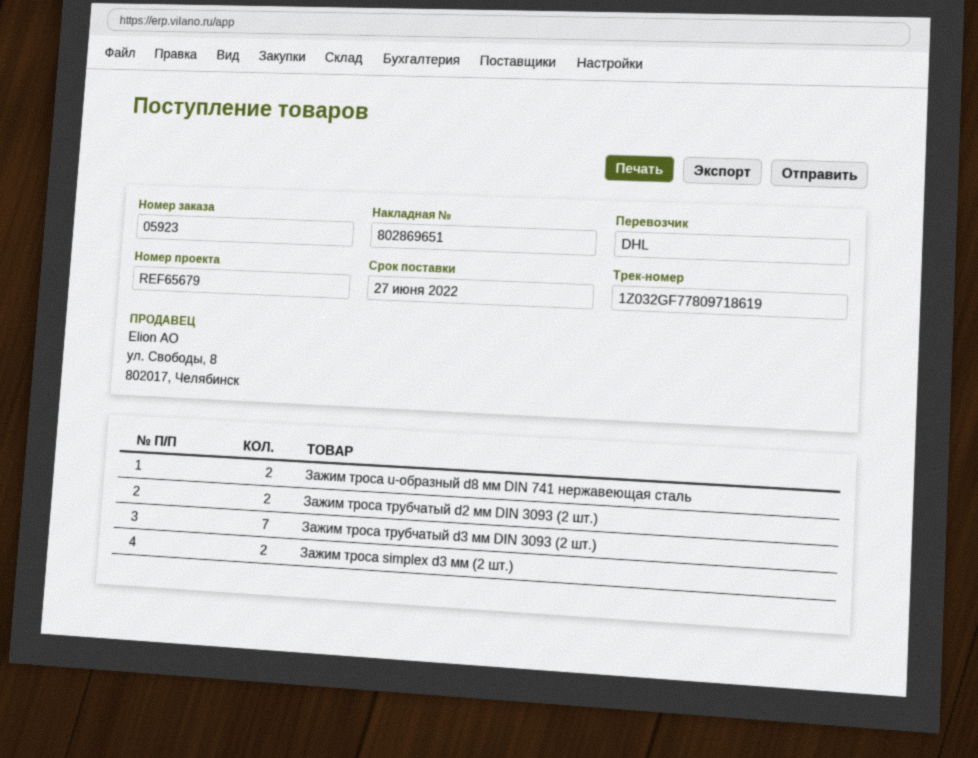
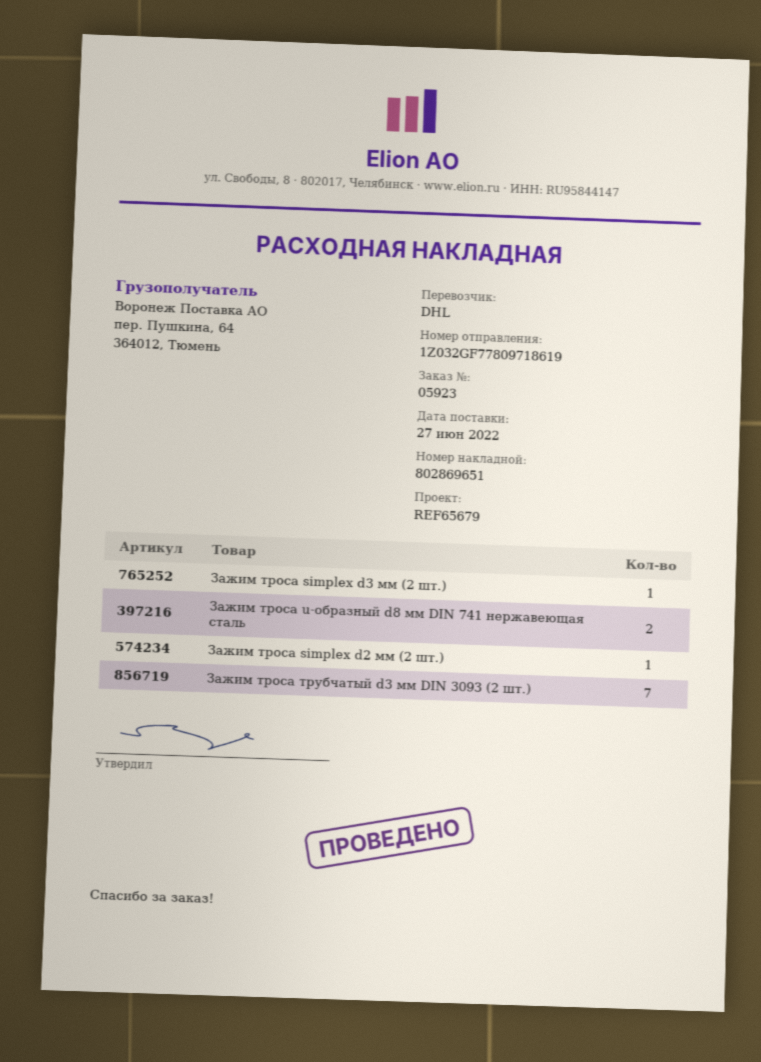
Зажим троса трубчатый d2 мм DIN 3093 (2 шт.): 2 -> none
Зажим троса simplex d3 мм (2 шт.): 2 -> 1
Зажим троса simplex d2 мм (2 шт.): none -> 1

